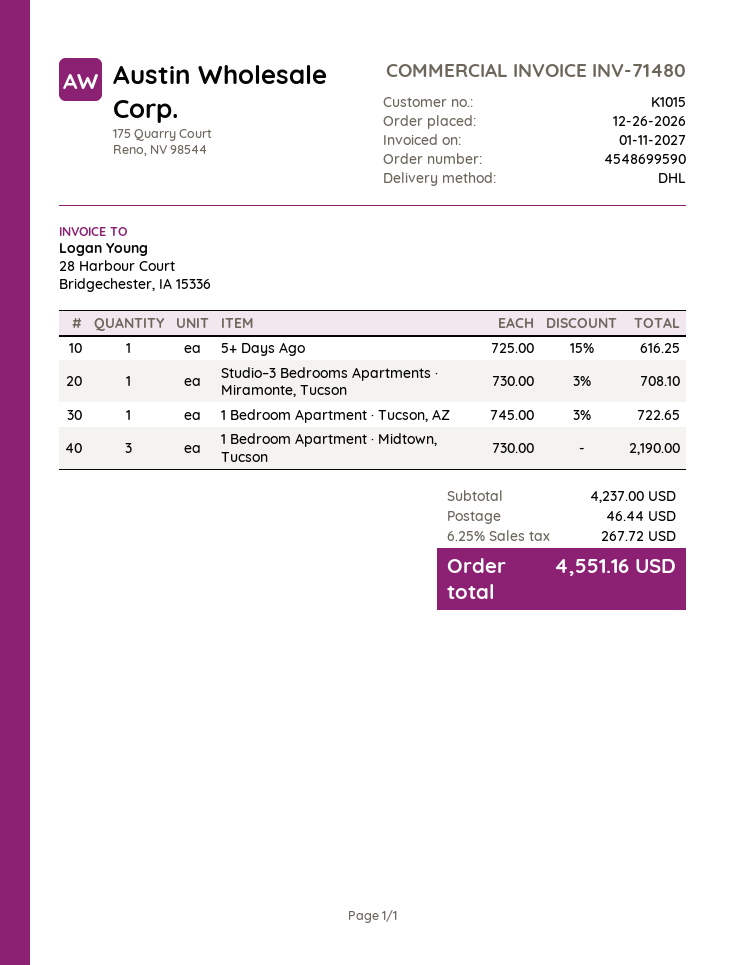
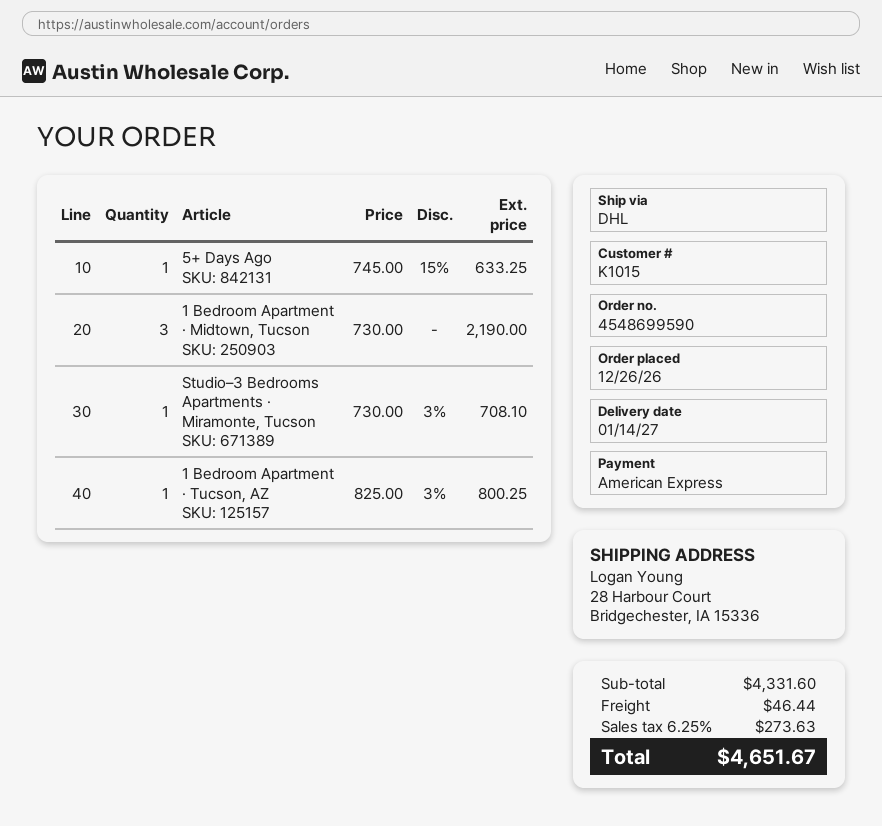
5+ Days Ago: 1 x 725.00 - 15% = 616.25 -> 1 x 745.00 - 15% = 633.25
1 Bedroom Apartment · Tucson, AZ: 1 x 745.00 - 3% = 722.65 -> 1 x 825.00 - 3% = 800.25
subtotal: 4237.00 -> 4331.60
tax: 6.25% = 267.72 -> 6.25% = 273.63
total: 4551.16 -> 4651.67

